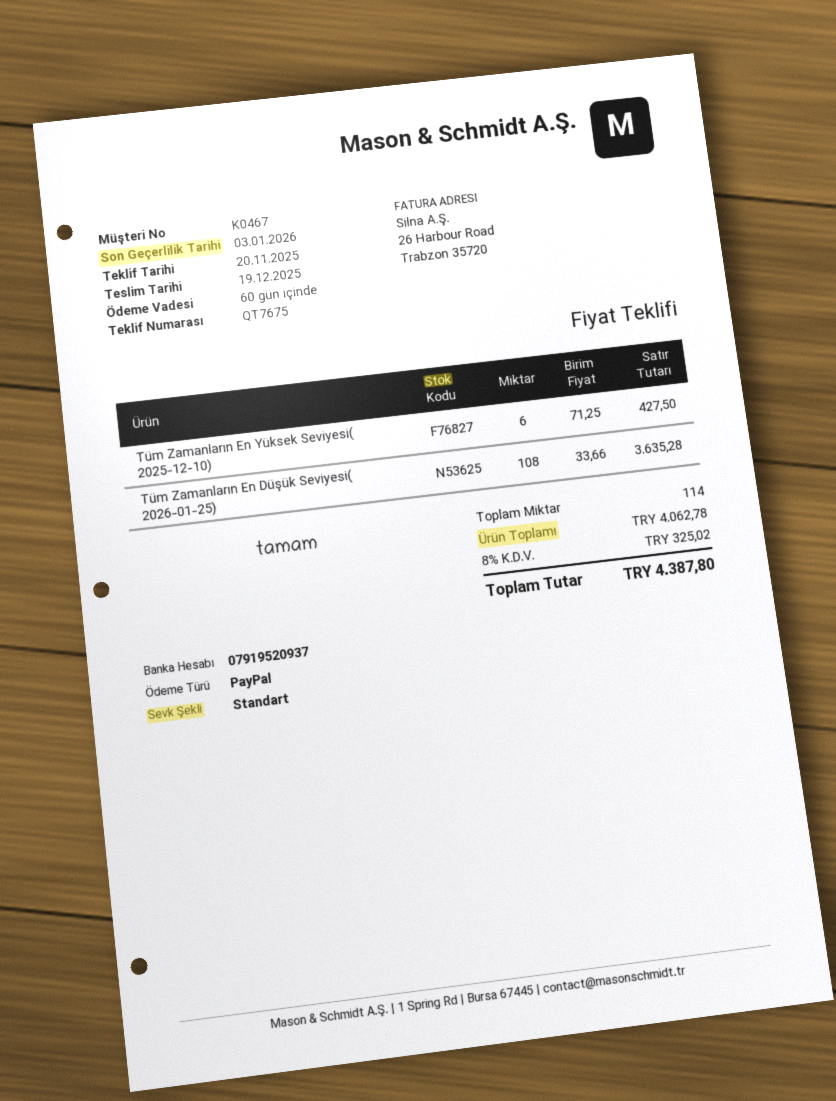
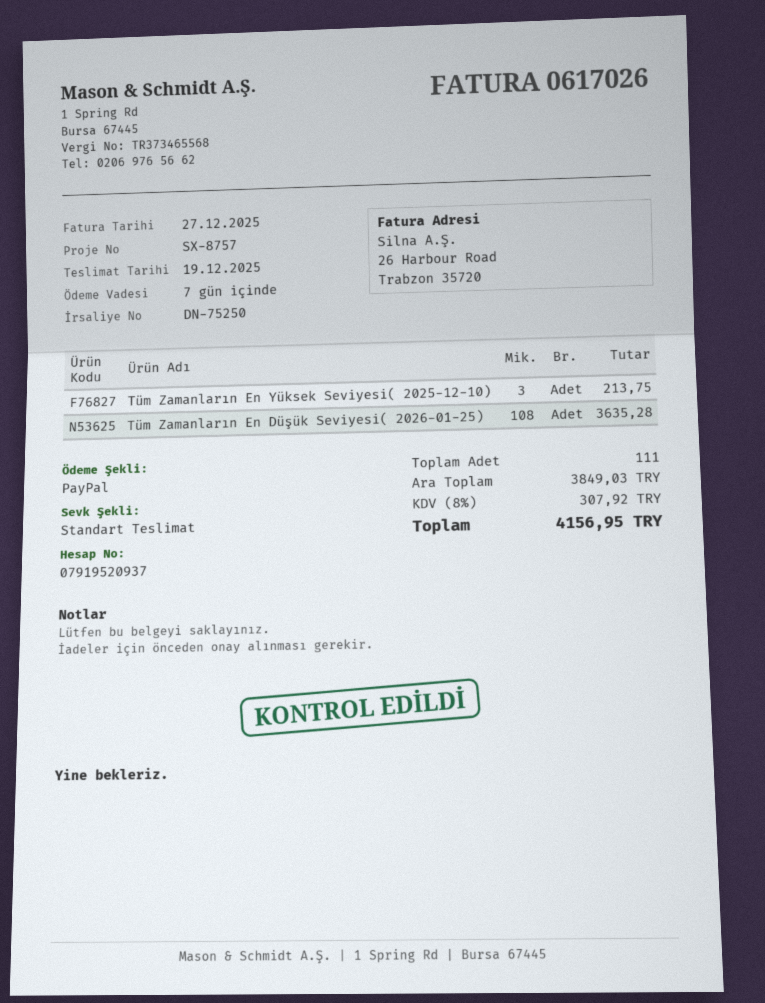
payment terms: 60 days -> 7 days
Tüm Zamanların En Yüksek Seviyesi( 2025-12-10): 6 for 427.50 -> 3 for 213.75
total quantity: 114 -> 111
subtotal: 4062.78 -> 3849.03
tax: 8% = 325.02 -> 8% = 307.92
total: 4387.80 -> 4156.95

